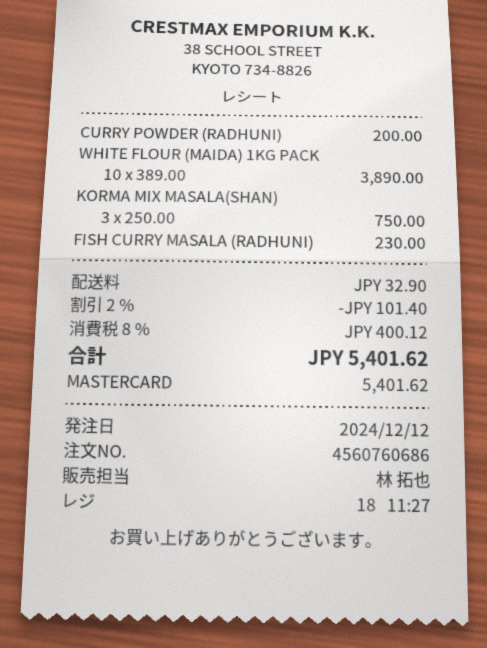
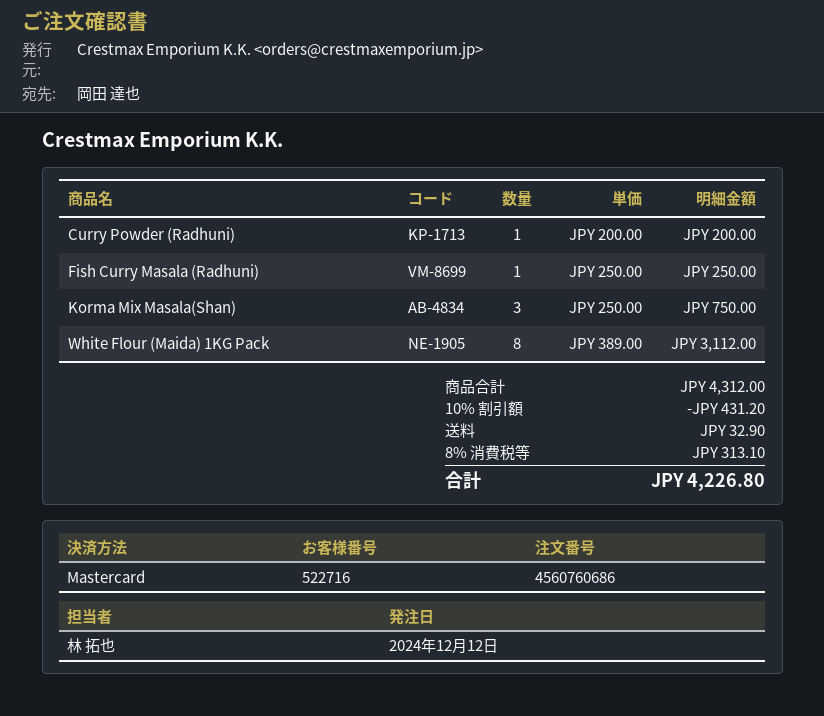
WHITE FLOUR (MAIDA) 1KG PACK: 10 x 389.00 = 3890.00 -> 8 x 389.00 = 3112.00
FISH CURRY MASALA (RADHUNI): 1 x 230.00 = 230.00 -> 1 x 250.00 = 250.00
discount: 2% = 101.40 -> 10% = 431.20
tax: 8% = 400.12 -> 8% = 313.10
total: 5401.62 -> 4226.80

